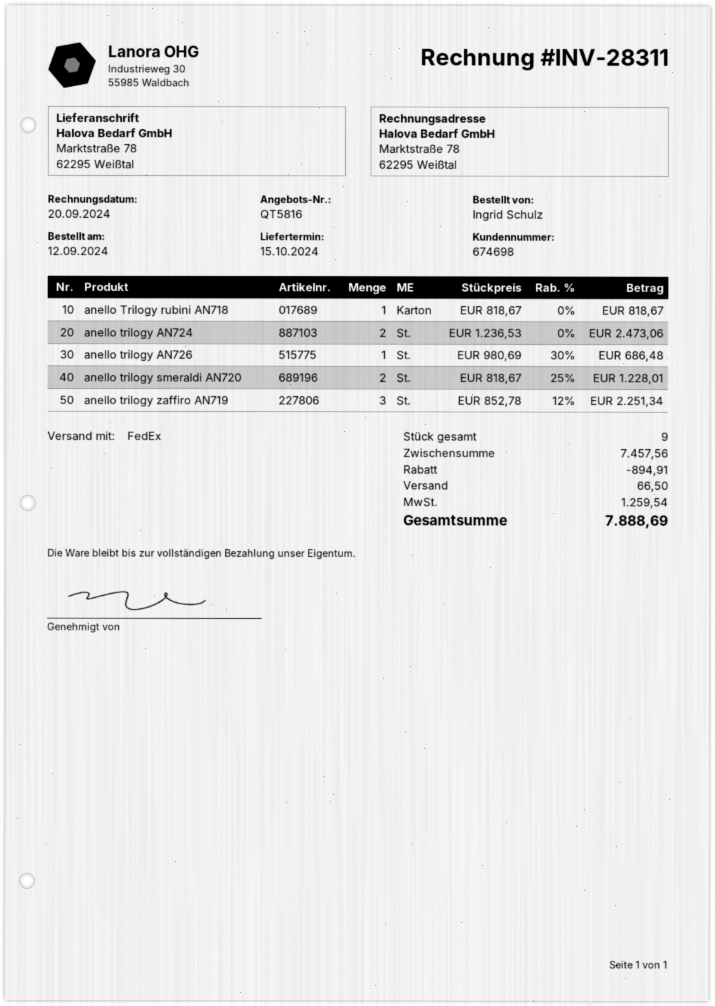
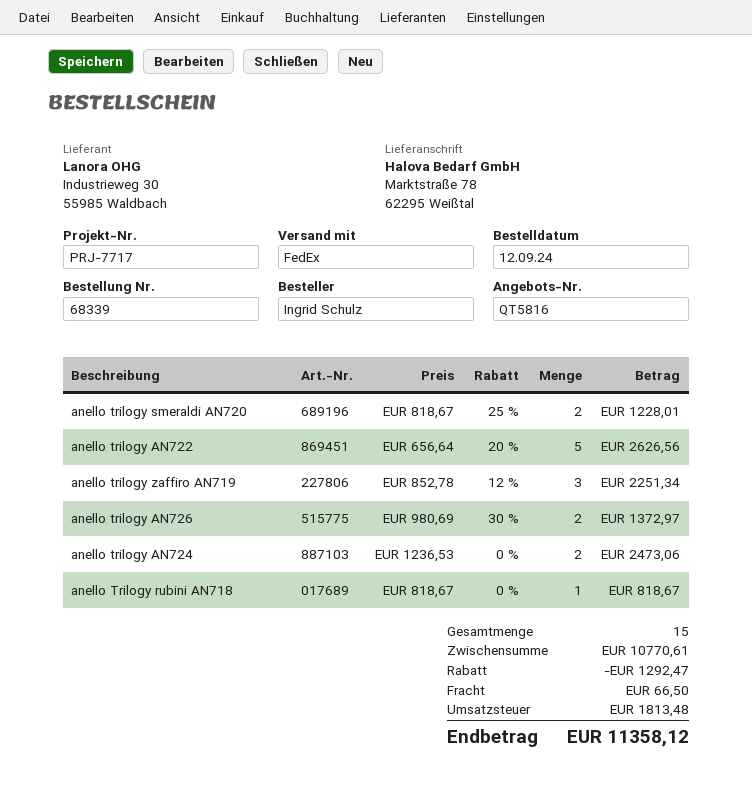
anello trilogy AN726: 1 x 980.69 - 30% = 686.48 -> 2 x 980.69 - 30% = 1372.97
anello trilogy AN722: none -> 5 x 656.64 - 20% = 2626.56
total quantity: 9 -> 15
subtotal: 7457.56 -> 10770.61
discount: 894.91 -> 1292.47
tax: 1259.54 -> 1813.48
total: 7888.69 -> 11358.12

